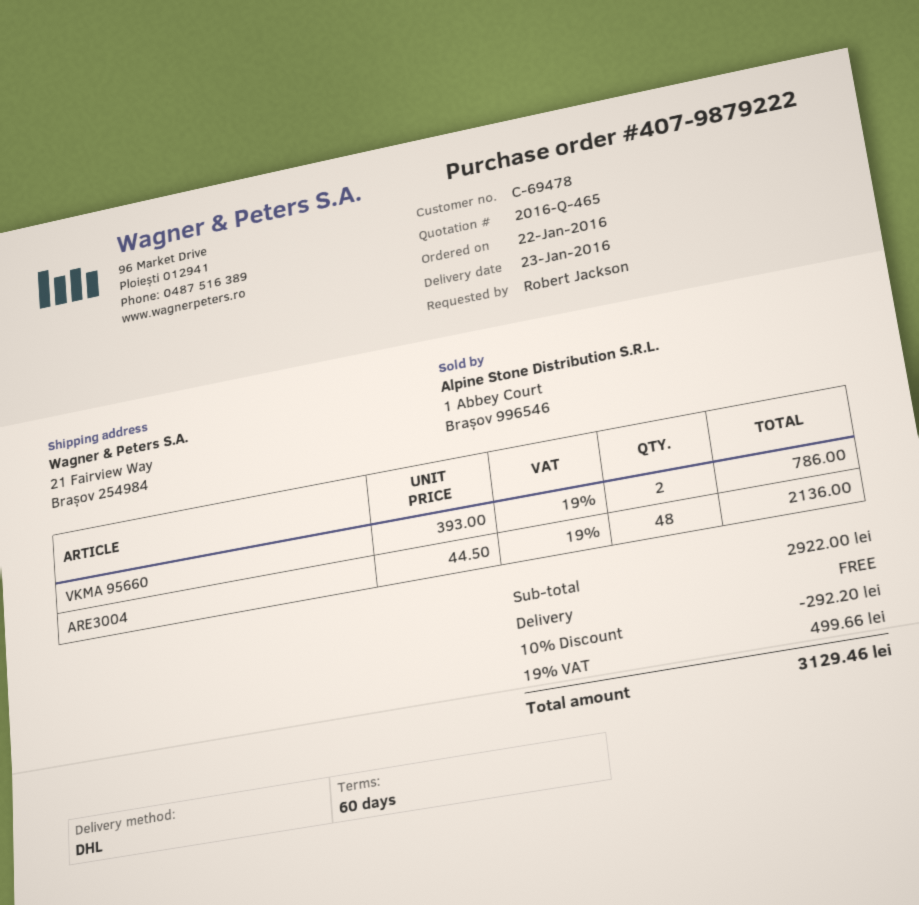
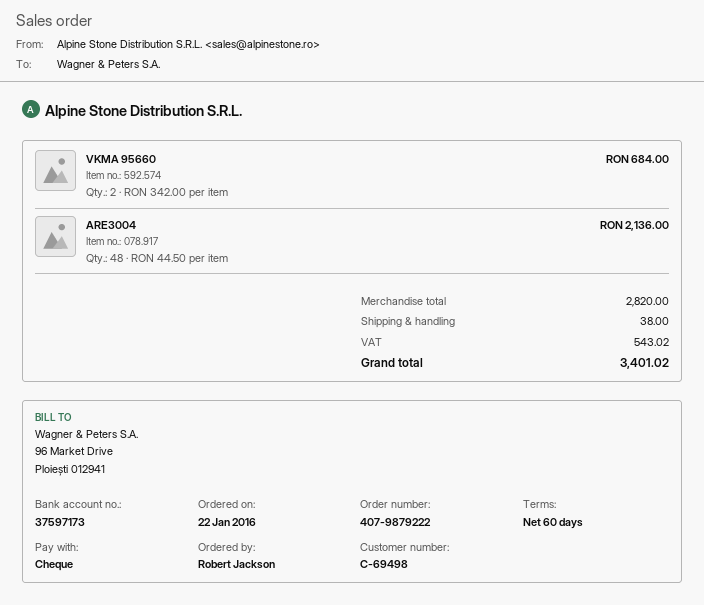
customer number: C-69478 -> C-69498
VKMA 95660: 2 x 393.00 = 786.00 -> 2 x 342.00 = 684.00
subtotal: 2922.00 -> 2820.00
discount: 10% = 292.20 -> none
shipping: 0.00 -> 38.00
tax: 499.66 -> 543.02
total: 3129.46 -> 3401.02

